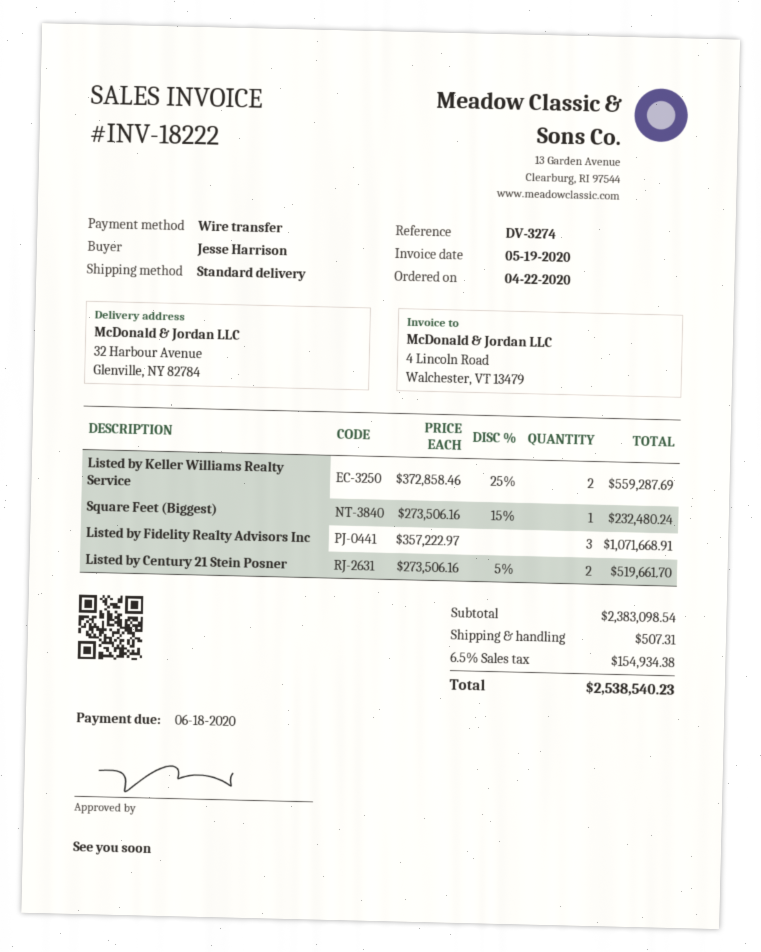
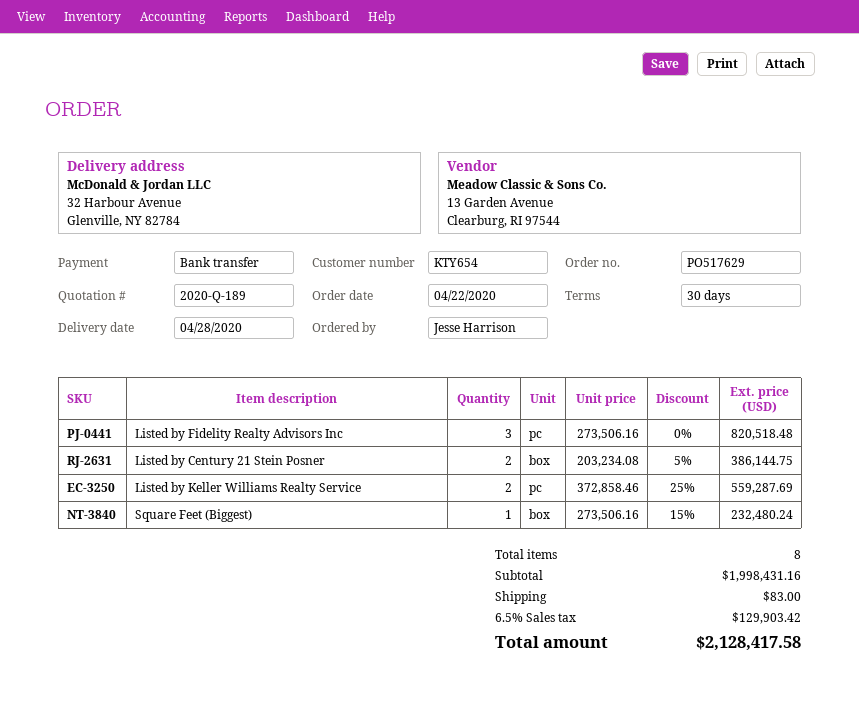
Listed by Fidelity Realty Advisors Inc: 3 x 357222.97 = 1071668.91 -> 3 x 273506.16 = 820518.48
Listed by Century 21 Stein Posner: 2 x 273506.16 - 5% = 519661.70 -> 2 x 203234.08 - 5% = 386144.75
subtotal: 2383098.54 -> 1998431.16
shipping: 507.31 -> 83.00
tax: 6.5% = 154934.38 -> 6.5% = 129903.42
total: 2538540.23 -> 2128417.58

